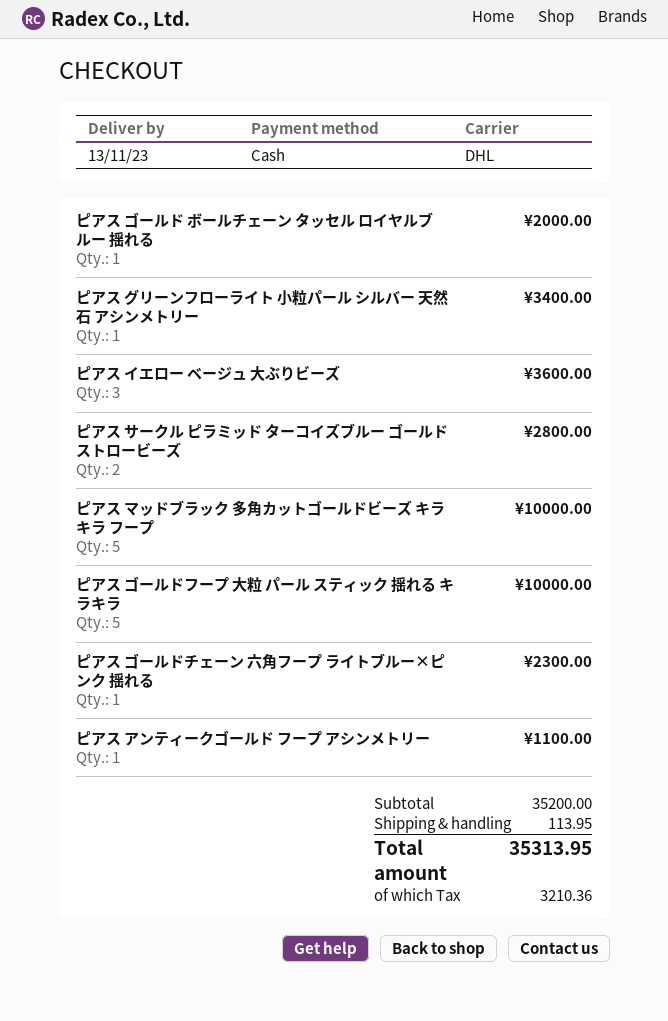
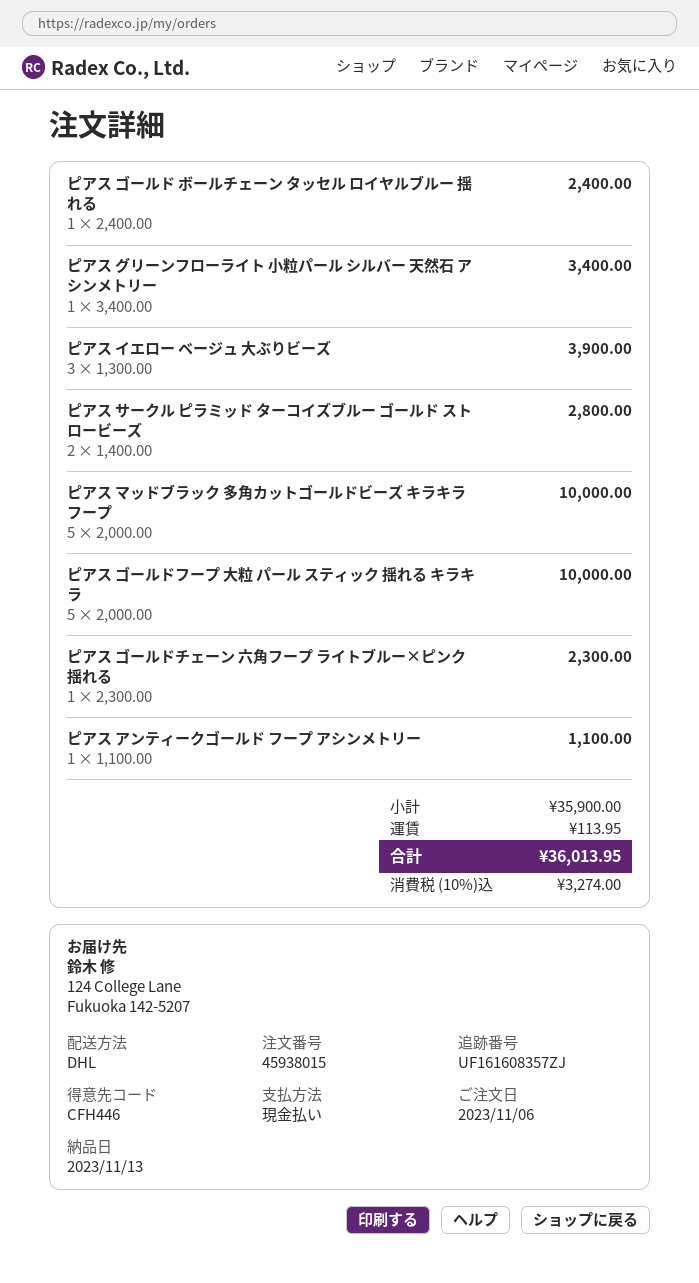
ピアス ゴールド ボールチェーン タッセル ロイヤルブルー 揺れる: 1 for 2000.00 -> 1 for 2400.00
ピアス イエロー ベージュ 大ぶりビーズ: 3 for 3600.00 -> 3 for 3900.00
subtotal: 35200.00 -> 35900.00
tax: 3210.36 -> 3274.00
total: 35313.95 -> 36013.95

